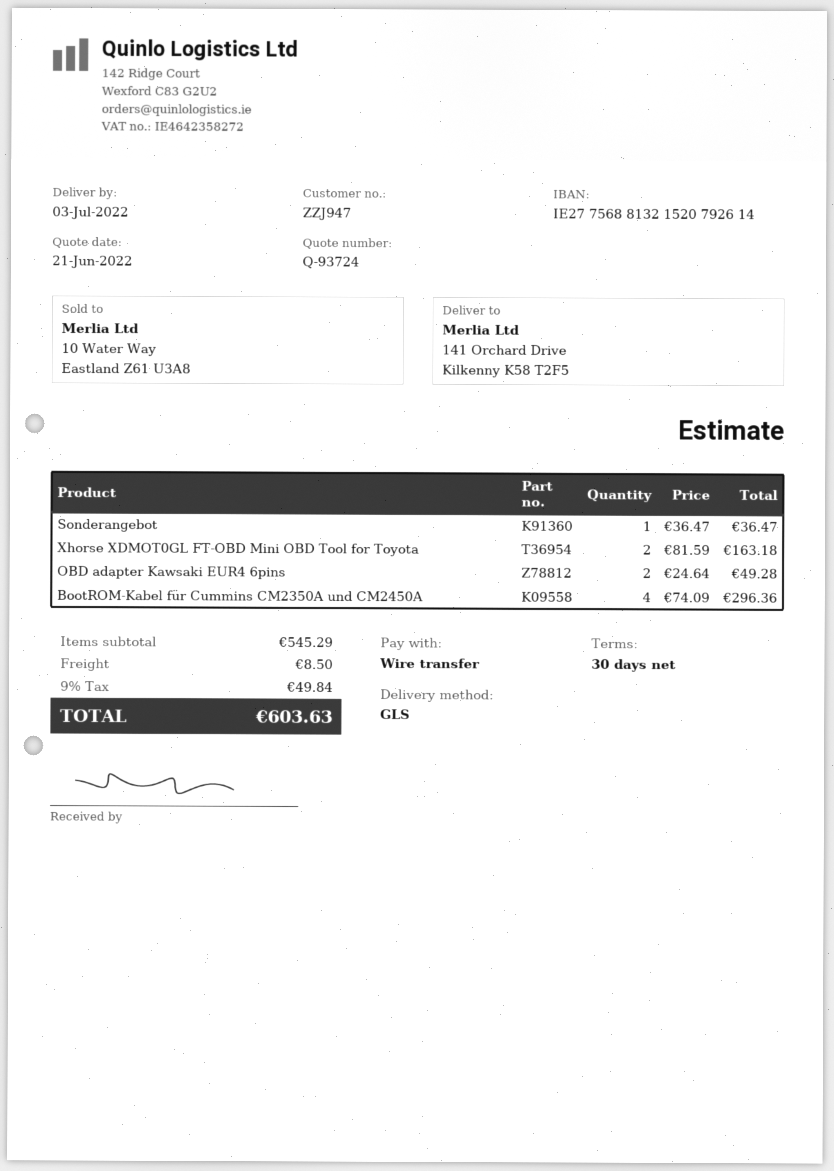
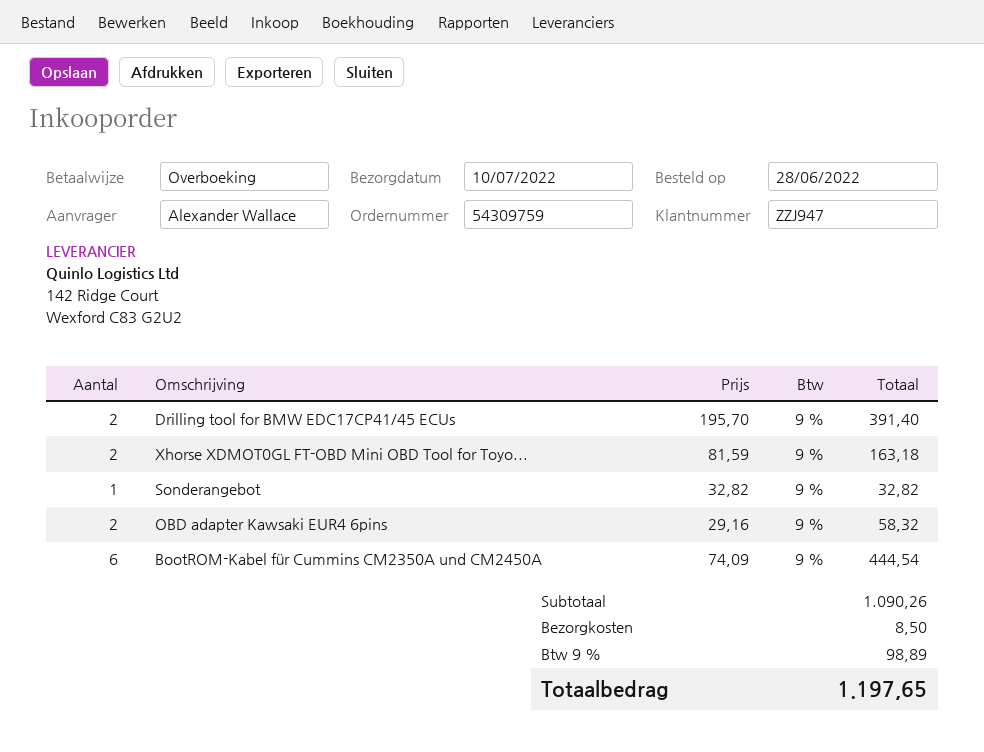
delivery date: 2022-07-03 -> 2022-07-10
Sonderangebot: 1 x 36.47 = 36.47 -> 1 x 32.82 = 32.82
OBD adapter Kawsaki EUR4 6pins: 2 x 24.64 = 49.28 -> 2 x 29.16 = 58.32
BootROM-Kabel für Cummins CM2350A und CM2450A: 4 x 74.09 = 296.36 -> 6 x 74.09 = 444.54
Drilling tool for BMW EDC17CP41/45 ECUs: none -> 2 x 195.70 = 391.40
subtotal: 545.29 -> 1090.26
tax: 9% = 49.84 -> 9% = 98.89
total: 603.63 -> 1197.65

